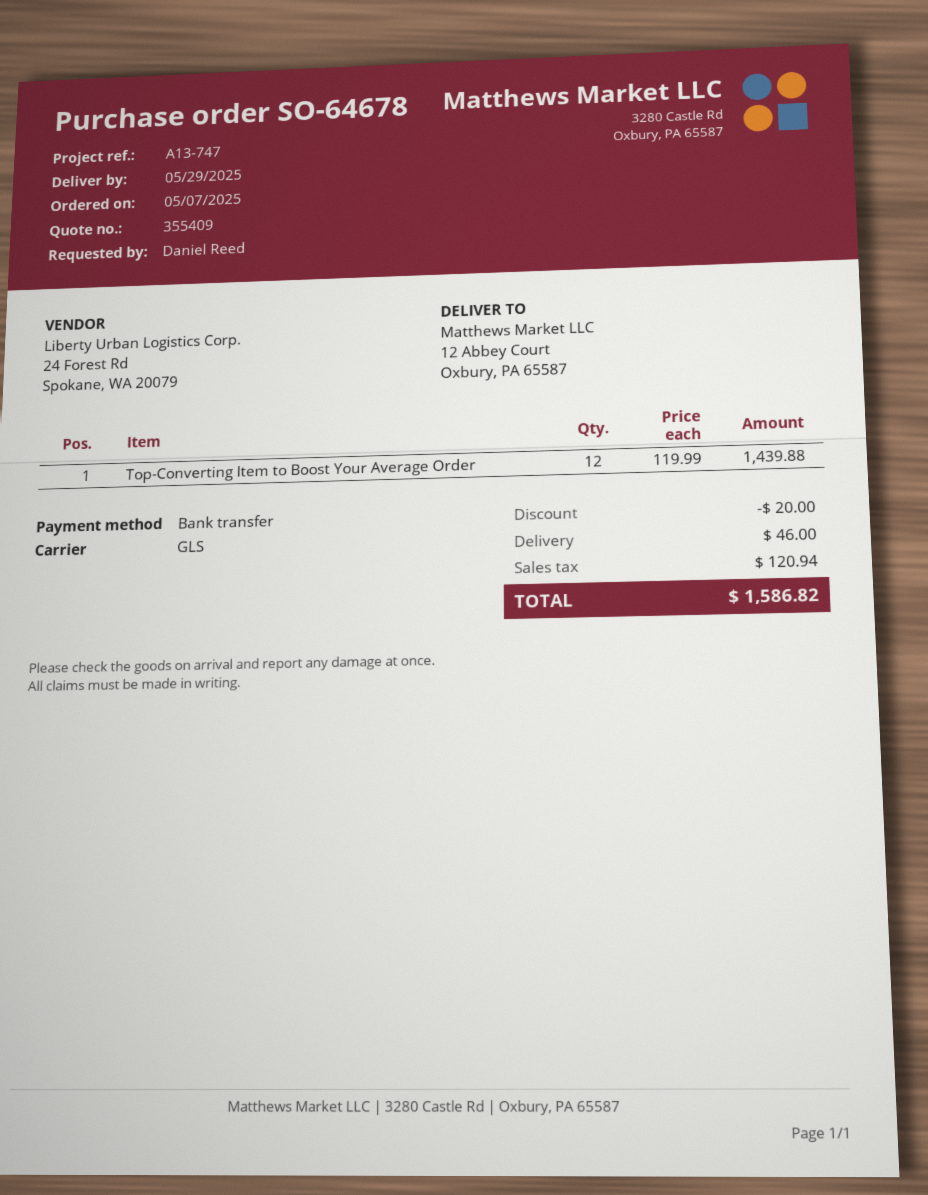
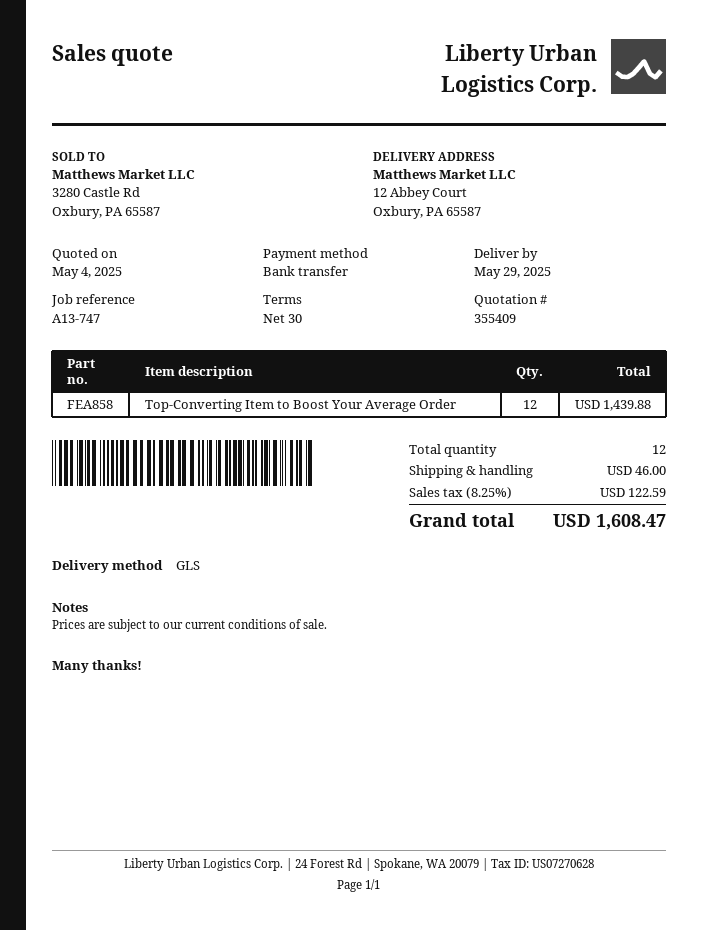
discount: 20.00 -> none
tax: 120.94 -> 122.59
total: 1586.82 -> 1608.47

